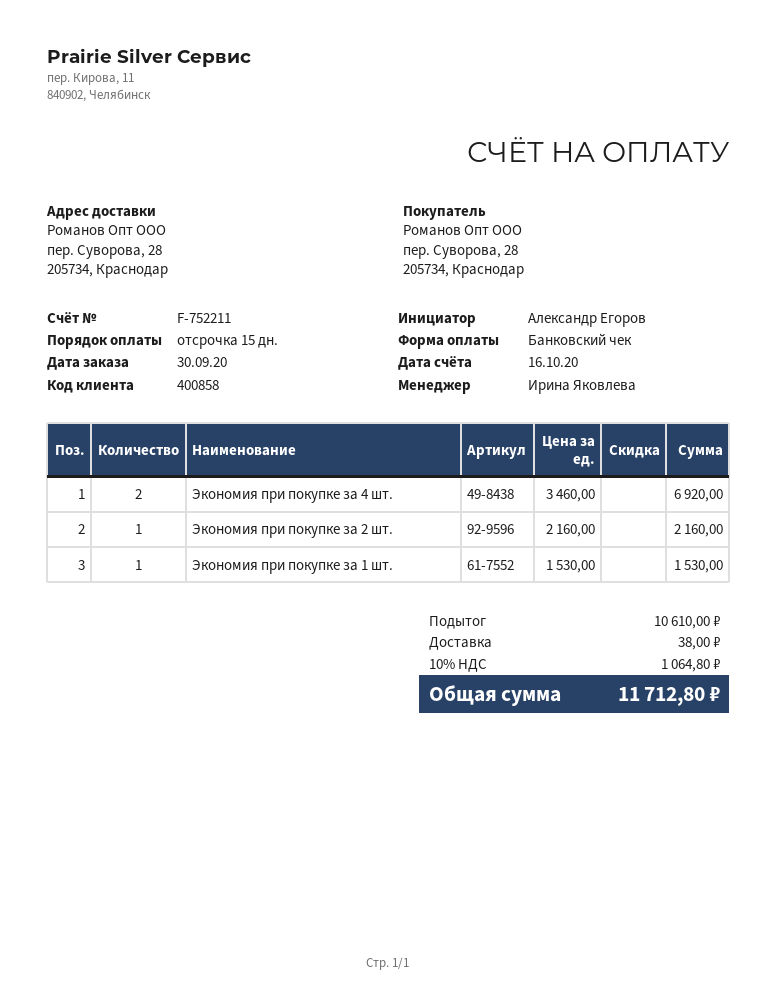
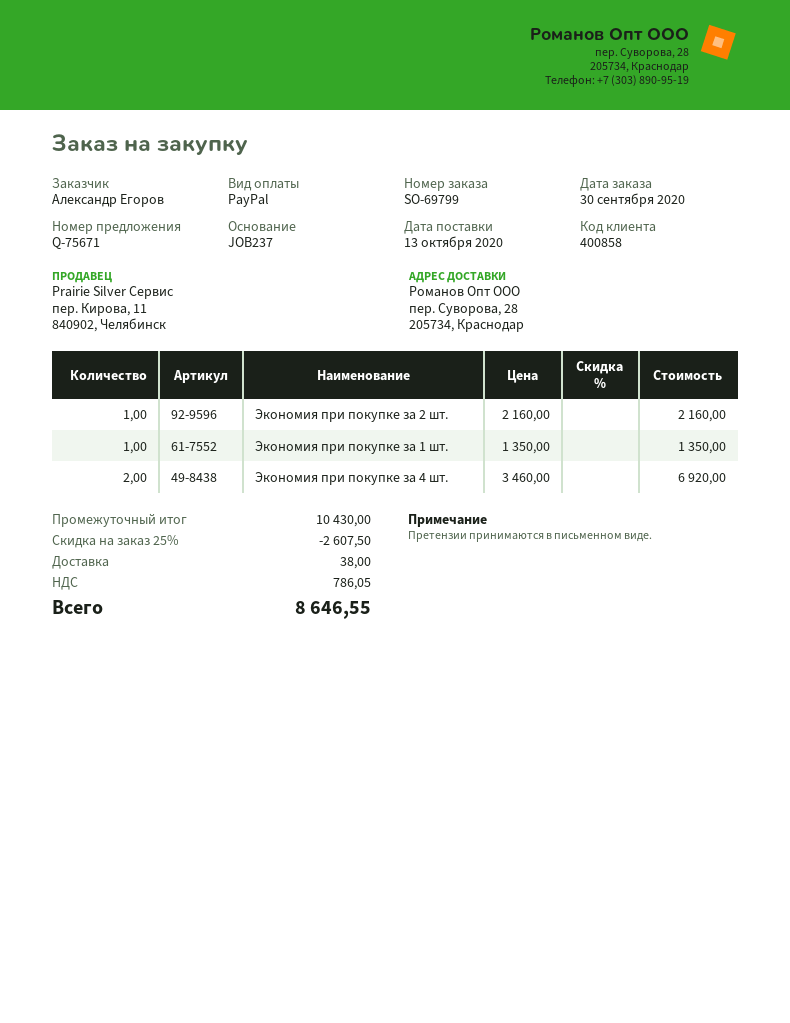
payment method: cheque -> PayPal
Экономия при покупке за 1 шт.: 1 x 1530.00 = 1530.00 -> 1 x 1350.00 = 1350.00
subtotal: 10610.00 -> 10430.00
discount: none -> 25% = 2607.50
tax: 1064.80 -> 786.05
total: 11712.80 -> 8646.55

